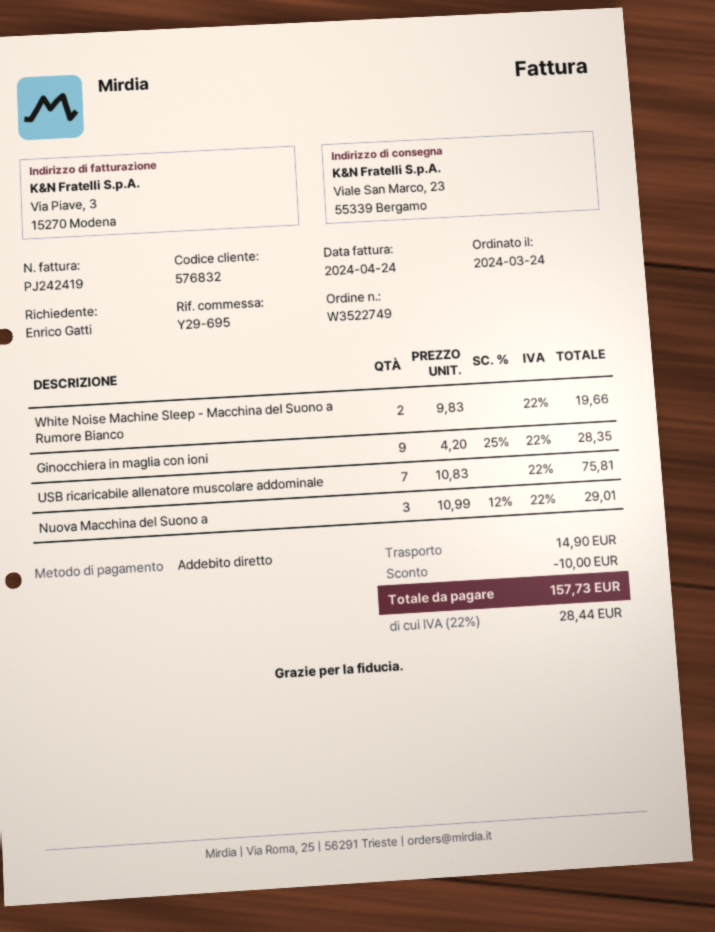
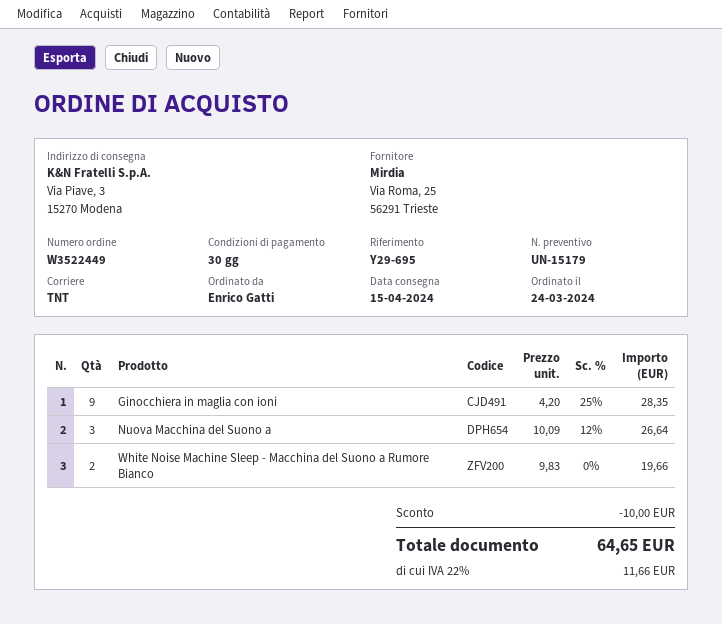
order number: W3522749 -> W3522449
ship to: Viale San Marco, 23, 55339 Bergamo -> Via Piave, 3, 15270 Modena
USB ricaricabile allenatore muscolare addominale: 7 x 10.83 = 75.81 -> none
Nuova Macchina del Suono a: 3 x 10.99 - 12% = 29.01 -> 3 x 10.09 - 12% = 26.64
shipping: 14.90 -> none
tax: 22% = 28.44 -> 22% = 11.66
total: 157.73 -> 64.65

